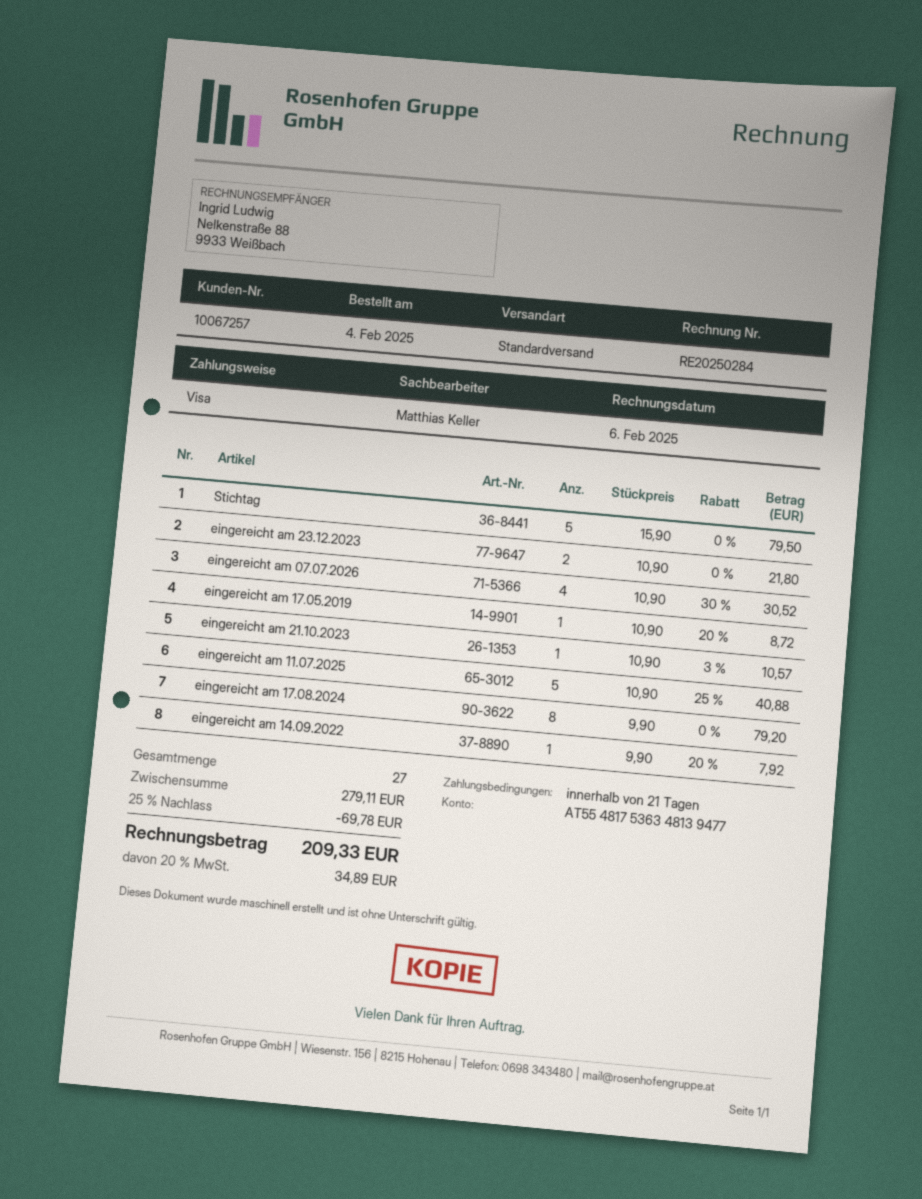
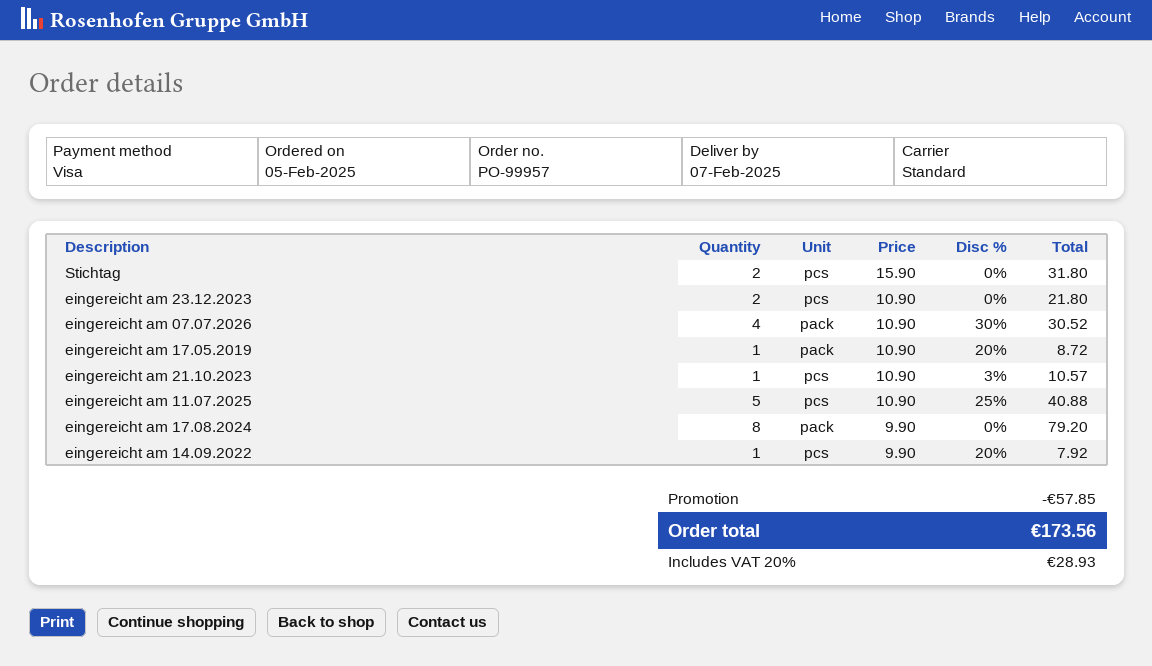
order date: 2025-02-04 -> 2025-02-05
Stichtag: 5 x 15.90 = 79.50 -> 2 x 15.90 = 31.80
discount: 69.78 -> 57.85
tax: 20% = 34.89 -> 20% = 28.93
total: 209.33 -> 173.56

